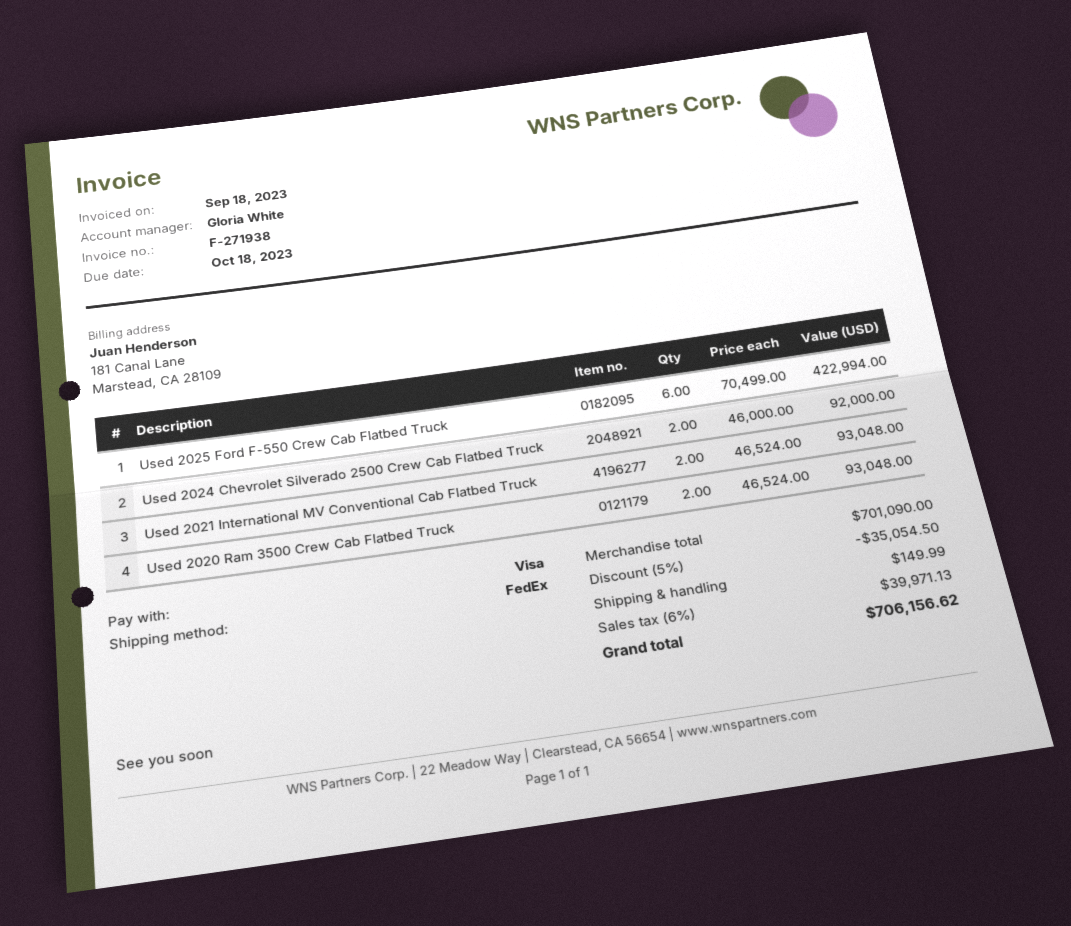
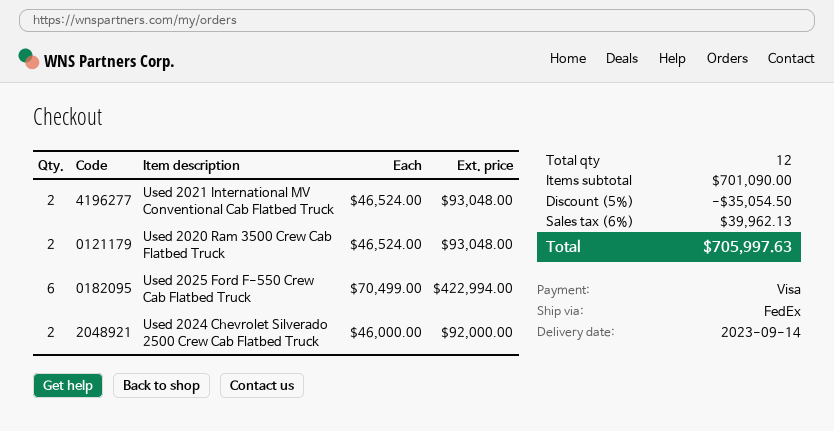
shipping: 149.99 -> none
tax: 6% = 39971.13 -> 6% = 39962.13
total: 706156.62 -> 705997.63

